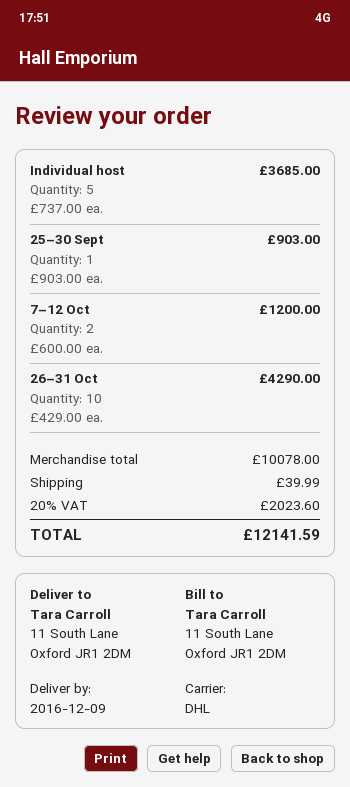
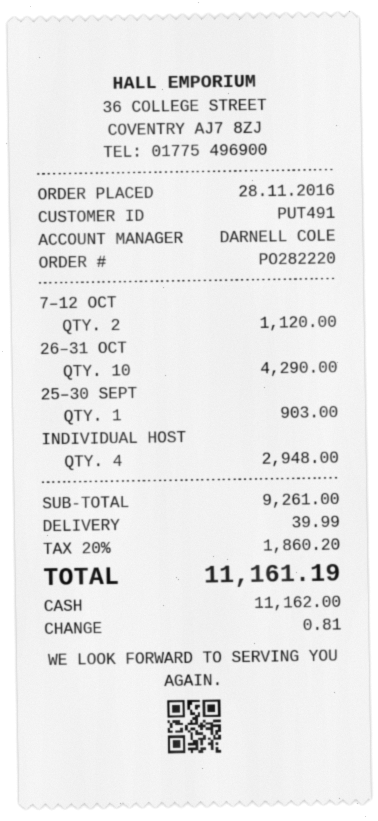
Individual host: 5 for 3685.00 -> 4 for 2948.00
7–12 Oct: 2 for 1200.00 -> 2 for 1120.00
subtotal: 10078.00 -> 9261.00
tax: 20% = 2023.60 -> 20% = 1860.20
total: 12141.59 -> 11161.19

